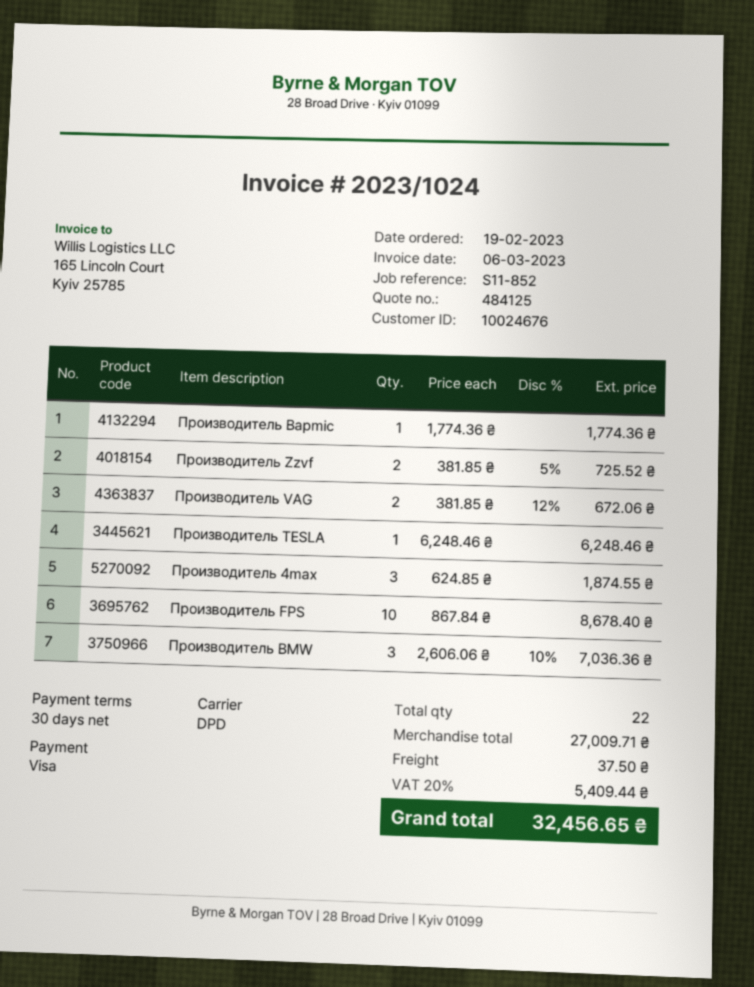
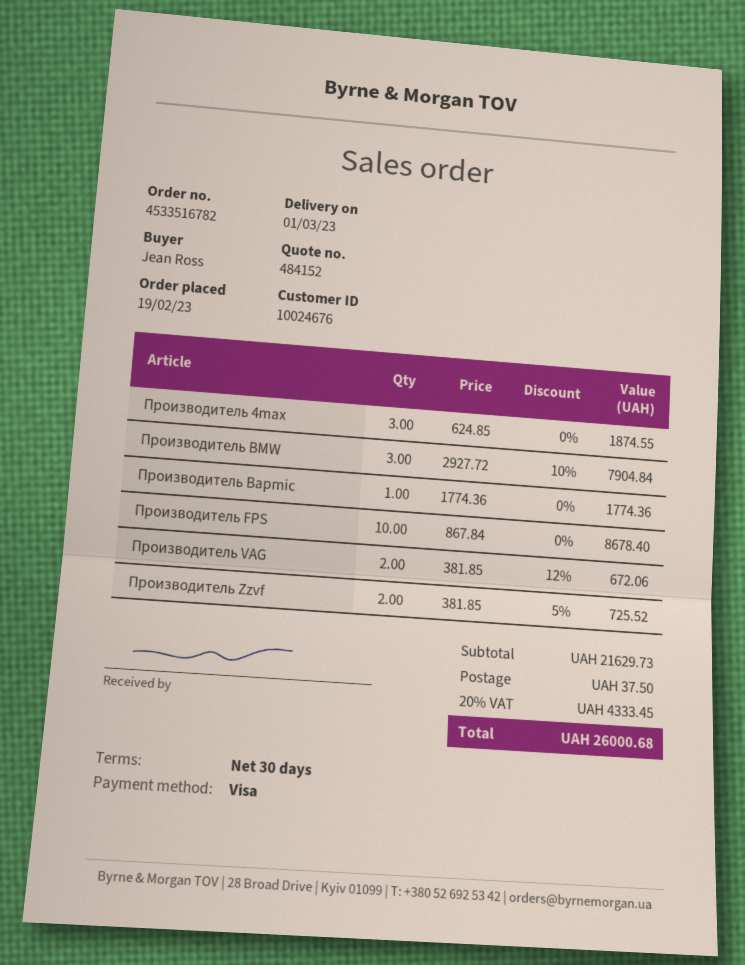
quote number: 484125 -> 484152
Производитель TESLA: 1 x 6248.46 = 6248.46 -> none
Производитель BMW: 3 x 2606.06 - 10% = 7036.36 -> 3 x 2927.72 - 10% = 7904.84
subtotal: 27009.71 -> 21629.73
tax: 20% = 5409.44 -> 20% = 4333.45
total: 32456.65 -> 26000.68

